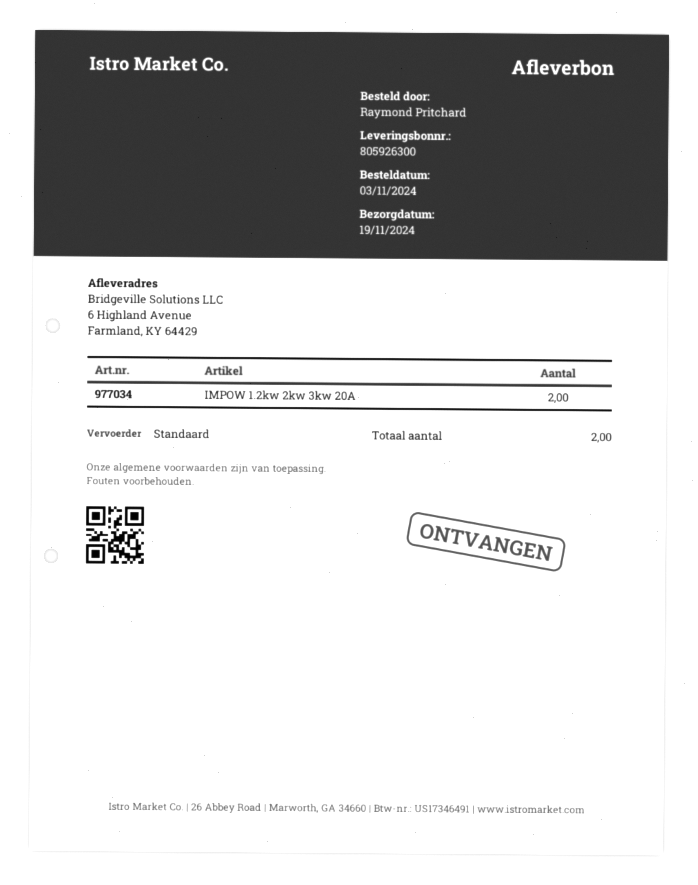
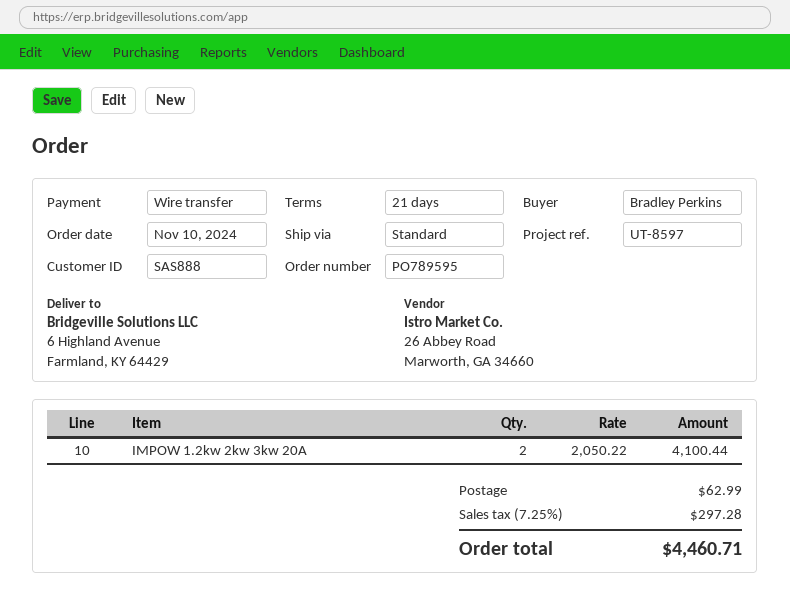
order date: 2024-11-03 -> 2024-11-10
ordered by: Raymond Pritchard -> Bradley Perkins

